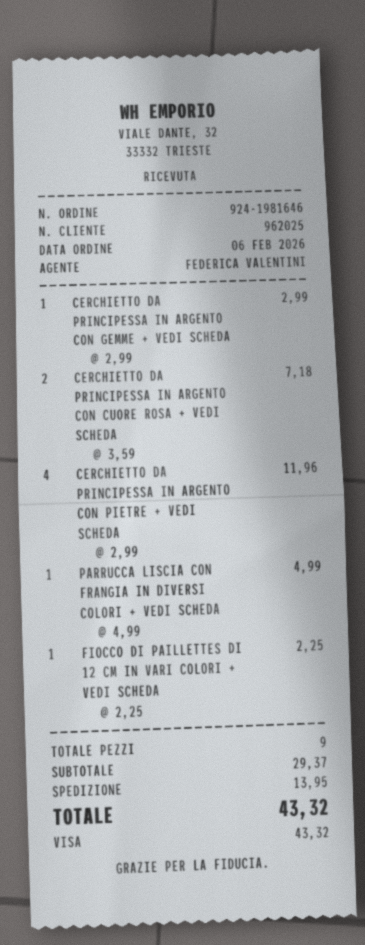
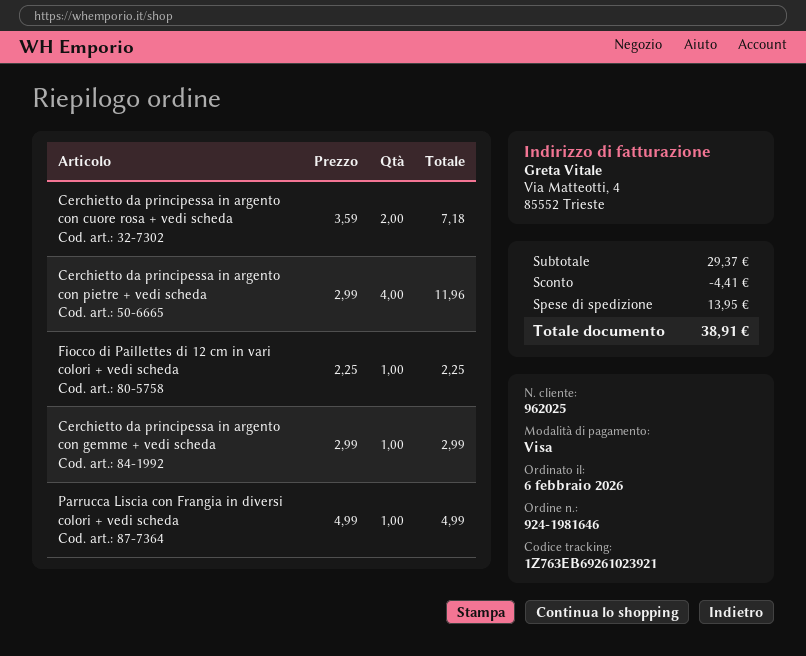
discount: none -> 4.41
total: 43.32 -> 38.91

